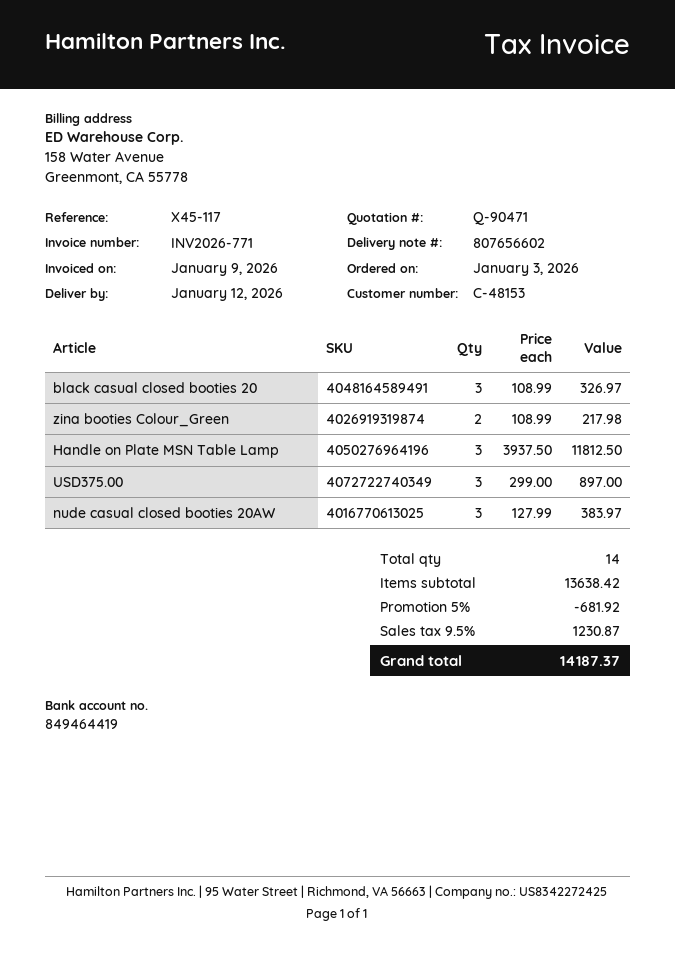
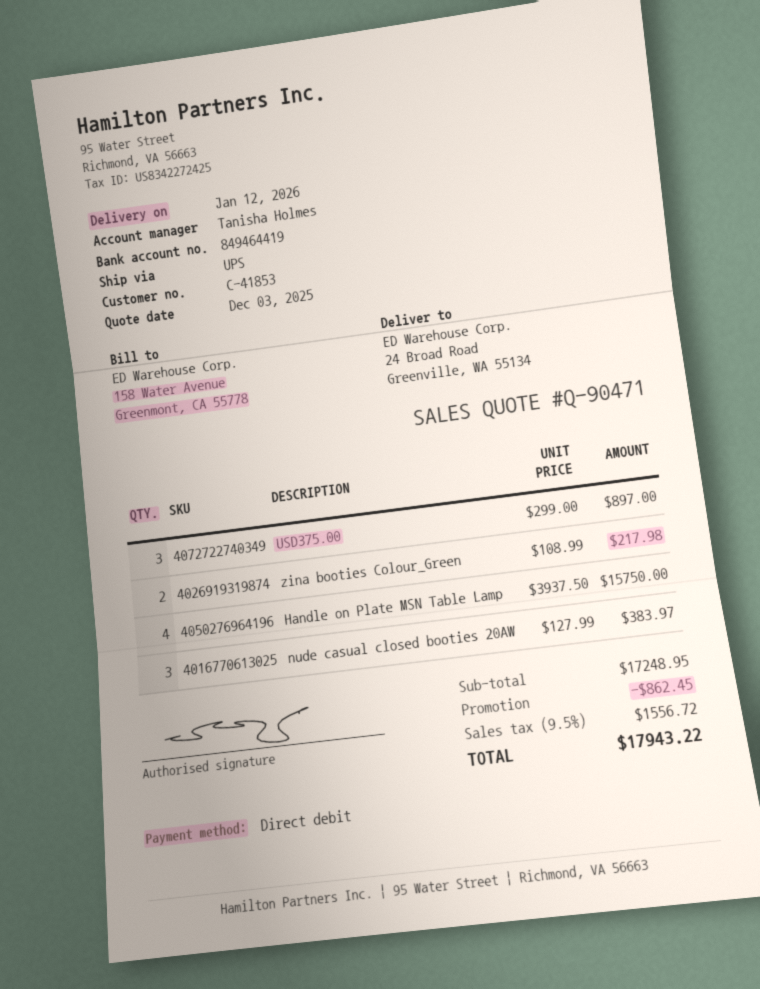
customer number: C-48153 -> C-41853
black casual closed booties 20: 3 x 108.99 = 326.97 -> none
Handle on Plate MSN Table Lamp: 3 x 3937.50 = 11812.50 -> 4 x 3937.50 = 15750.00
subtotal: 13638.42 -> 17248.95
discount: 681.92 -> 862.45
tax: 9.5% = 1230.87 -> 9.5% = 1556.72
total: 14187.37 -> 17943.22

